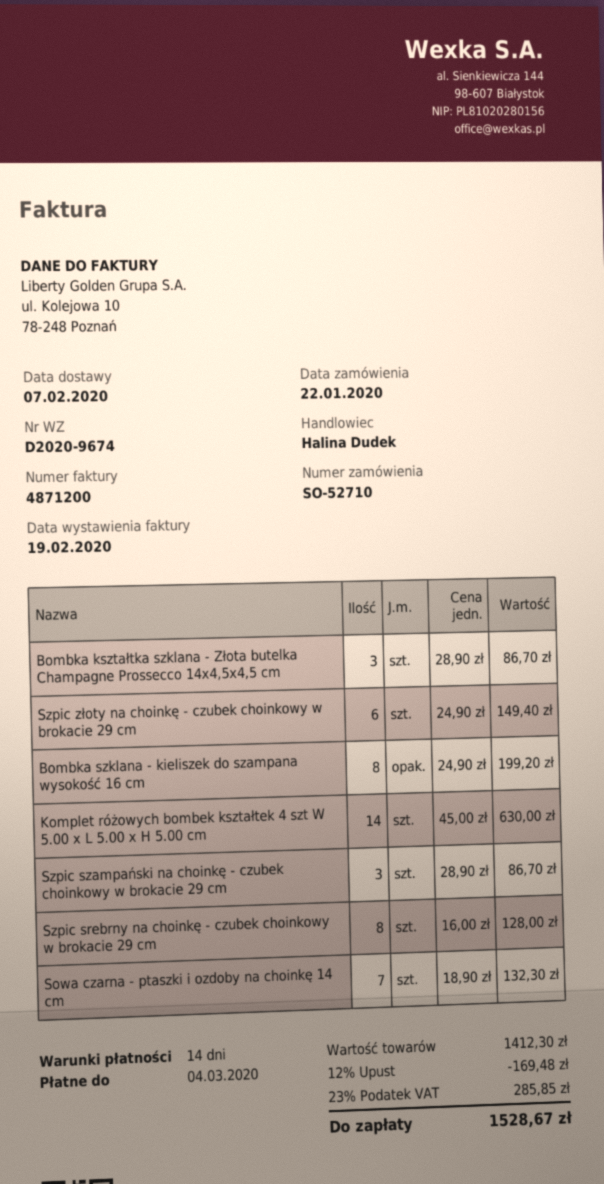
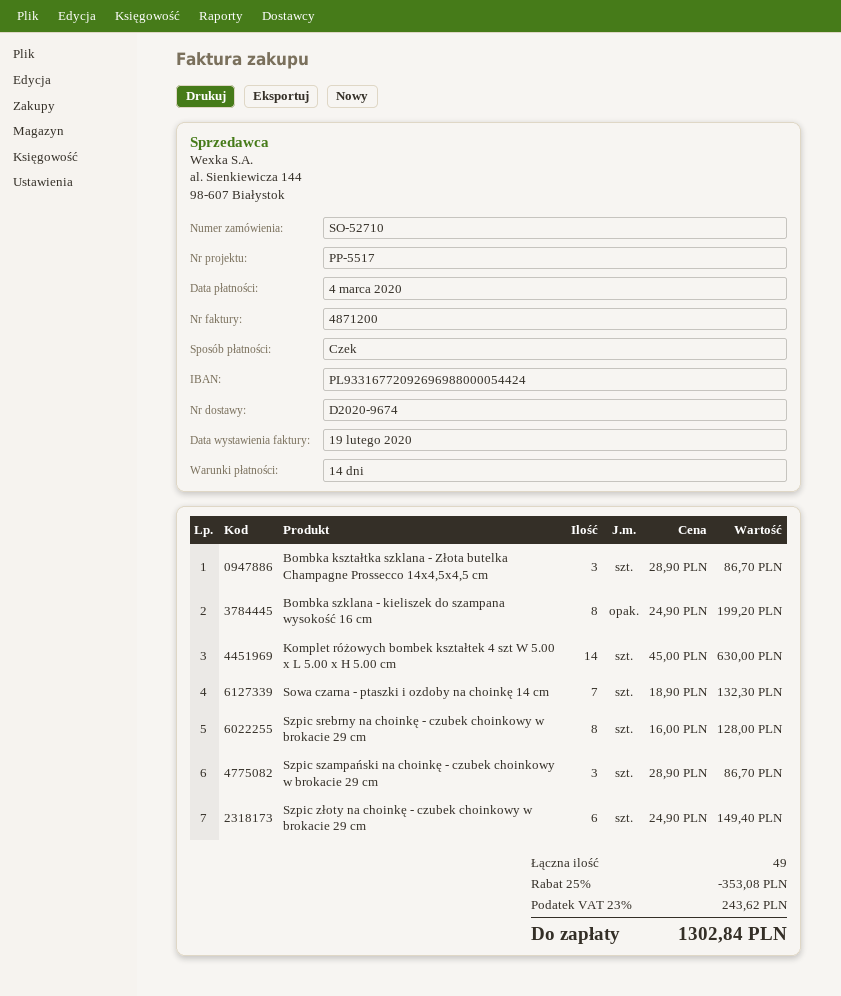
discount: 12% = 169.48 -> 25% = 353.08
tax: 23% = 285.85 -> 23% = 243.62
total: 1528.67 -> 1302.84

